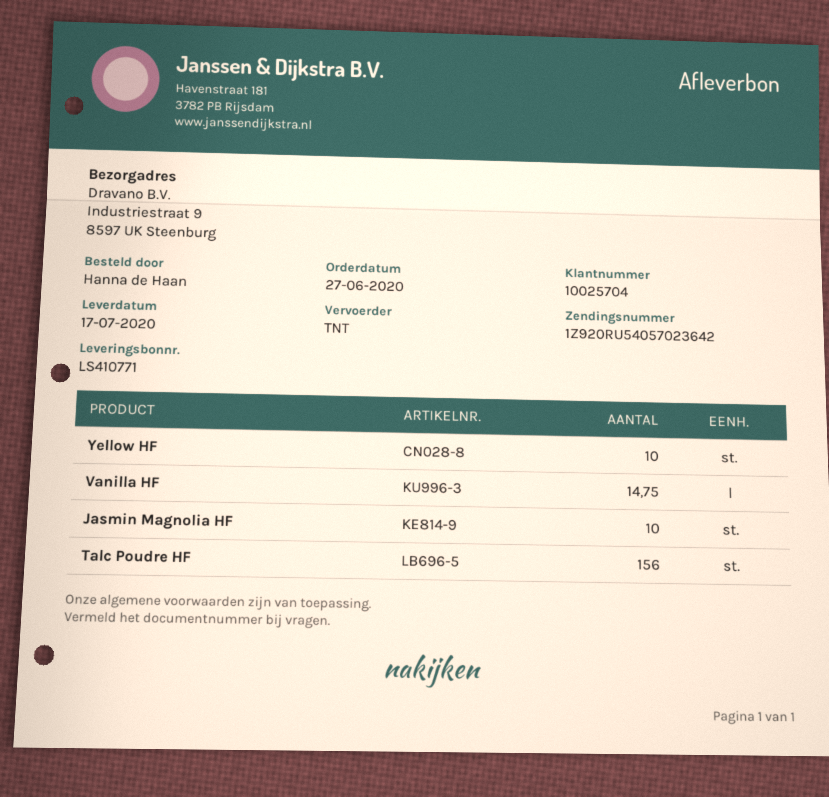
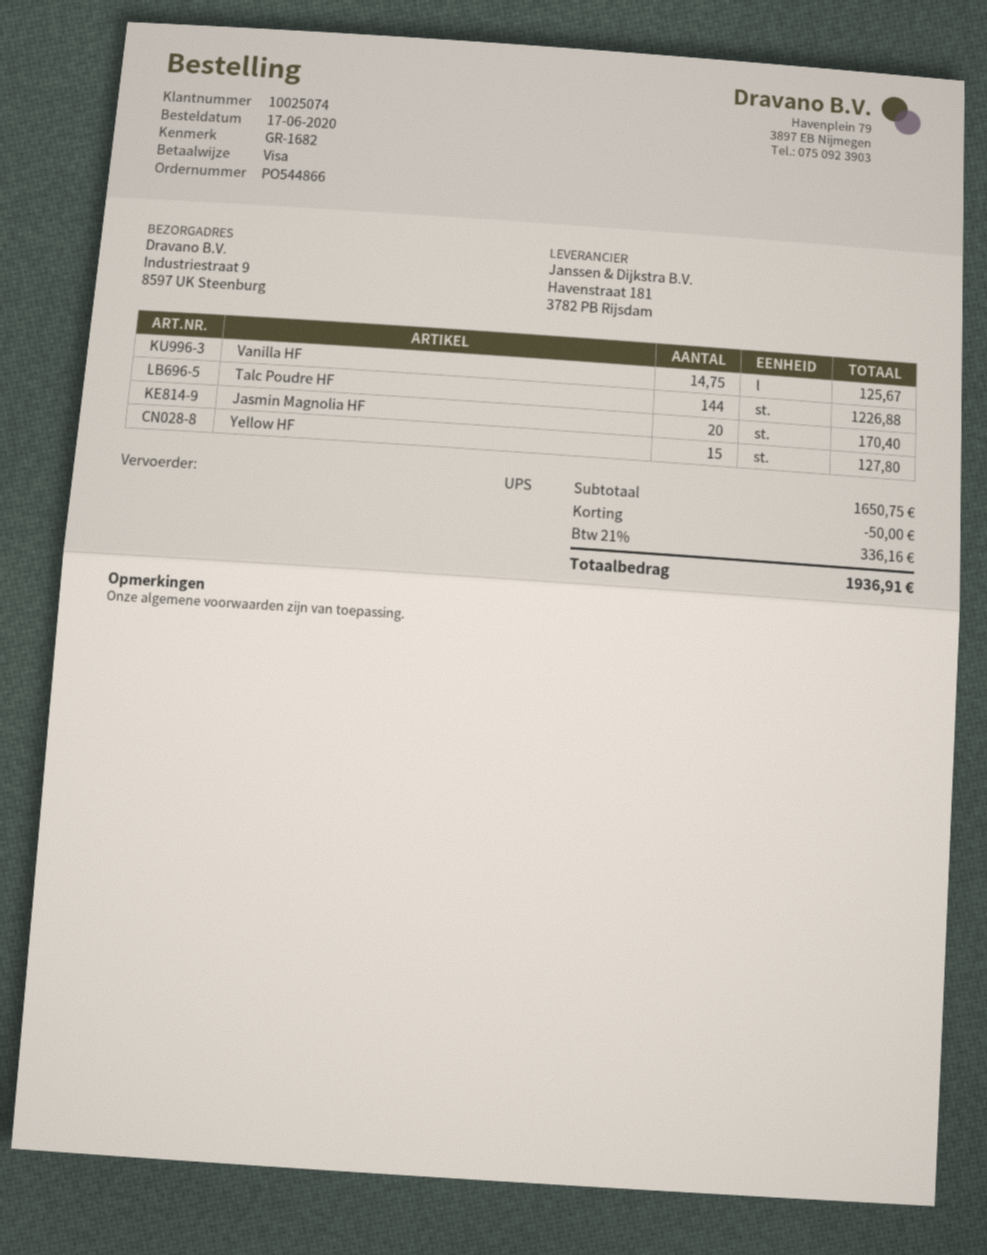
order date: 2020-06-27 -> 2020-06-17
customer number: 10025704 -> 10025074
shipping method: TNT -> UPS
Yellow HF: 10 -> 15
Jasmin Magnolia HF: 10 -> 20
Talc Poudre HF: 156 -> 144

